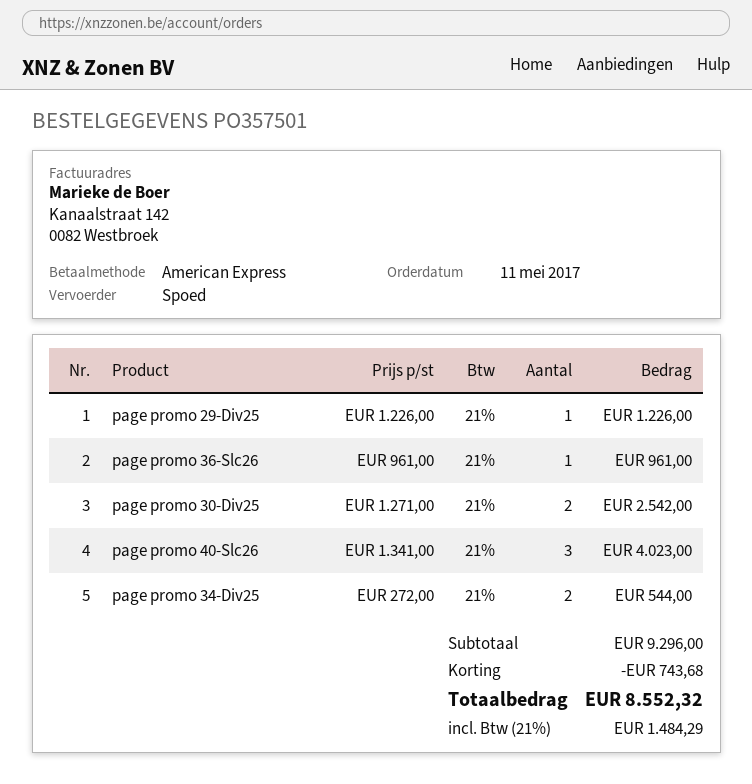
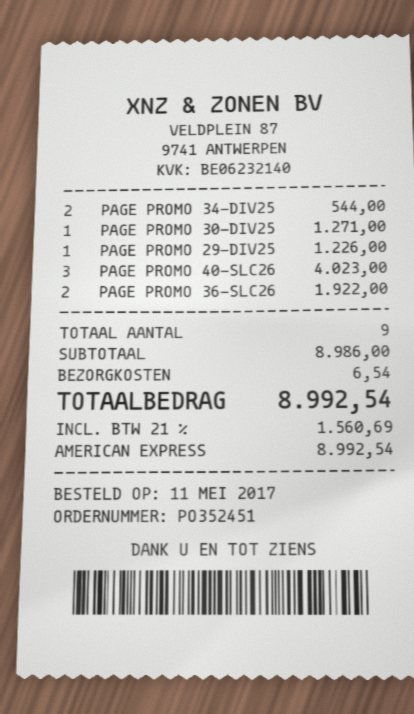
order number: PO357501 -> PO352451
page promo 36-Slc26: 1 for 961.00 -> 2 for 1922.00
page promo 30-Div25: 2 for 2542.00 -> 1 for 1271.00
subtotal: 9296.00 -> 8986.00
discount: 743.68 -> none
shipping: none -> 6.54
tax: 21% = 1484.29 -> 21% = 1560.69
total: 8552.32 -> 8992.54

